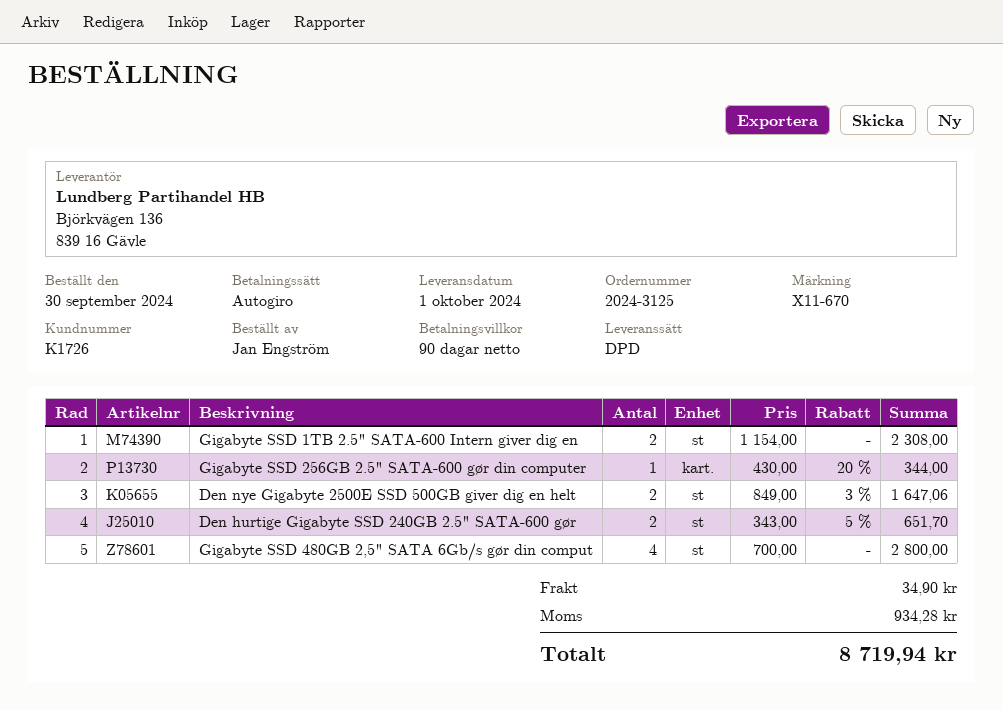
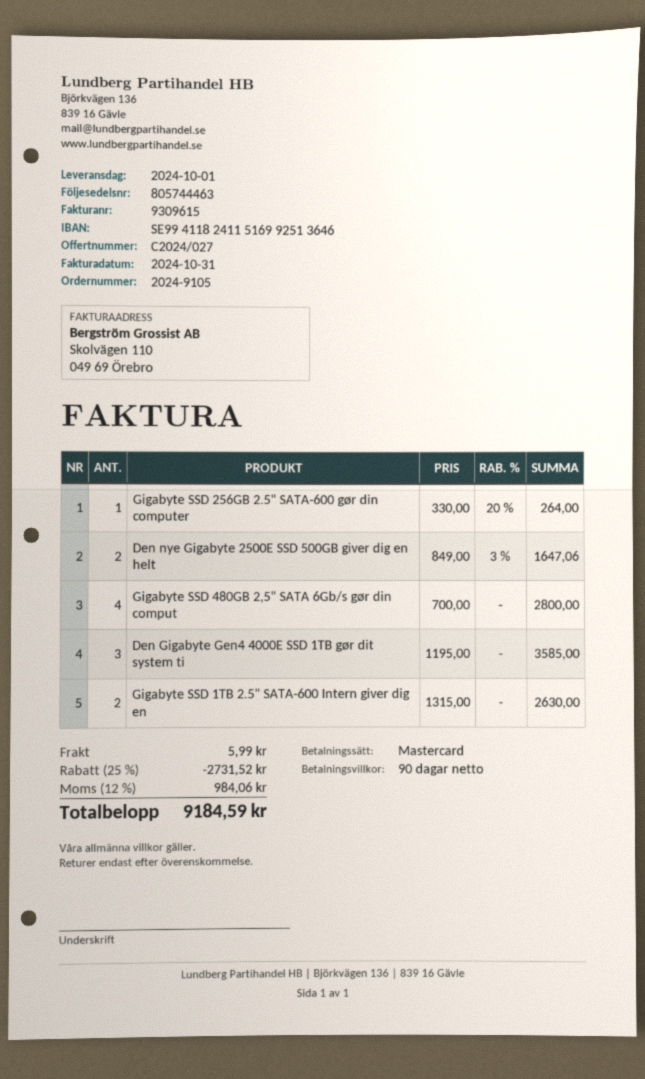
order number: 2024-3125 -> 2024-9105
payment method: direct debit -> Mastercard
Gigabyte SSD 1TB 2.5" SATA-600 Intern giver dig en: 2 x 1154.00 = 2308.00 -> 2 x 1315.00 = 2630.00
Gigabyte SSD 256GB 2.5" SATA-600 gør din computer: 1 x 430.00 - 20% = 344.00 -> 1 x 330.00 - 20% = 264.00
Den hurtige Gigabyte SSD 240GB 2.5" SATA-600 gør: 2 x 343.00 - 5% = 651.70 -> none
Den Gigabyte Gen4 4000E SSD 1TB gør dit system ti: none -> 3 x 1195.00 = 3585.00
discount: none -> 25% = 2731.52
shipping: 34.90 -> 5.99
tax: 934.28 -> 984.06
total: 8719.94 -> 9184.59

